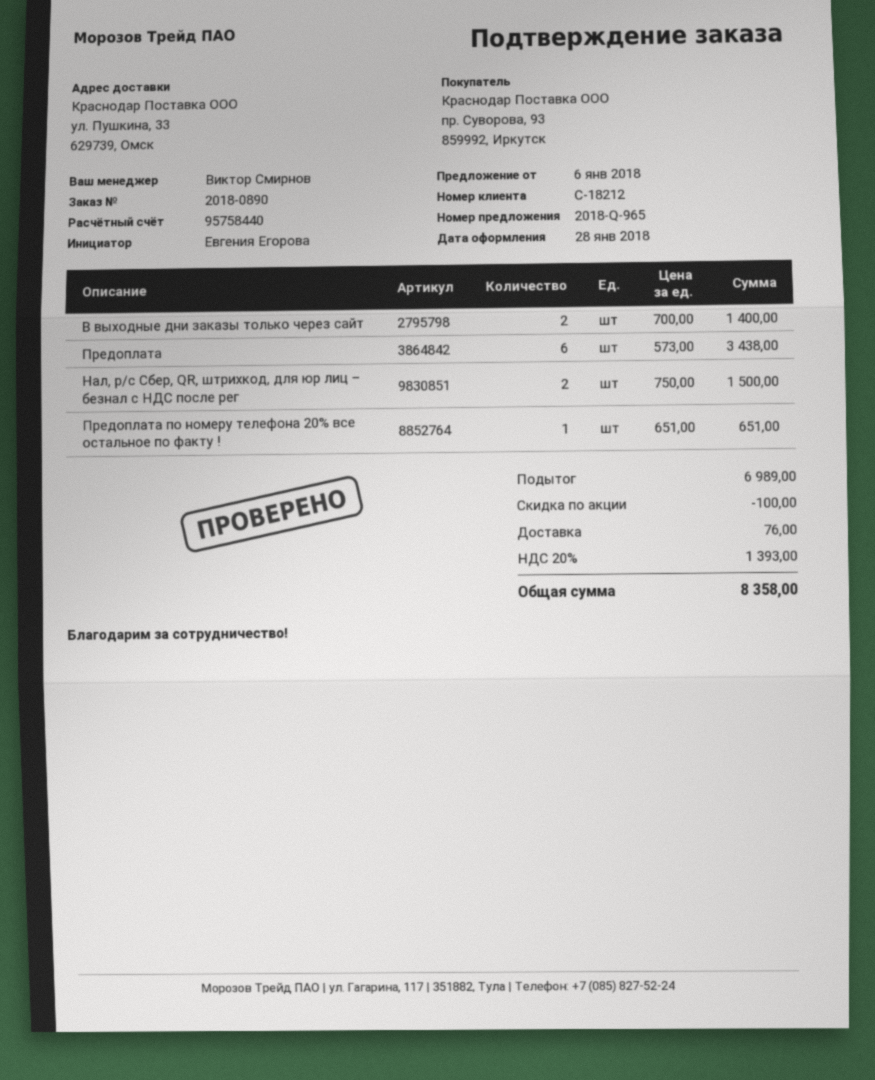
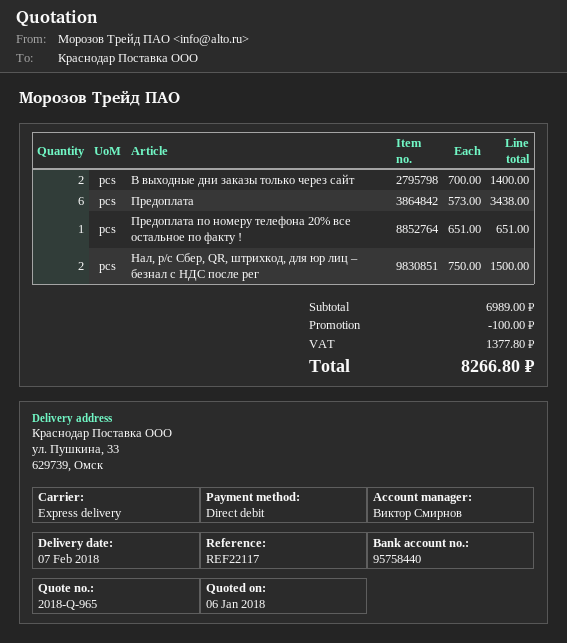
shipping: 76.00 -> none
tax: 1393.00 -> 1377.80
total: 8358.00 -> 8266.80

